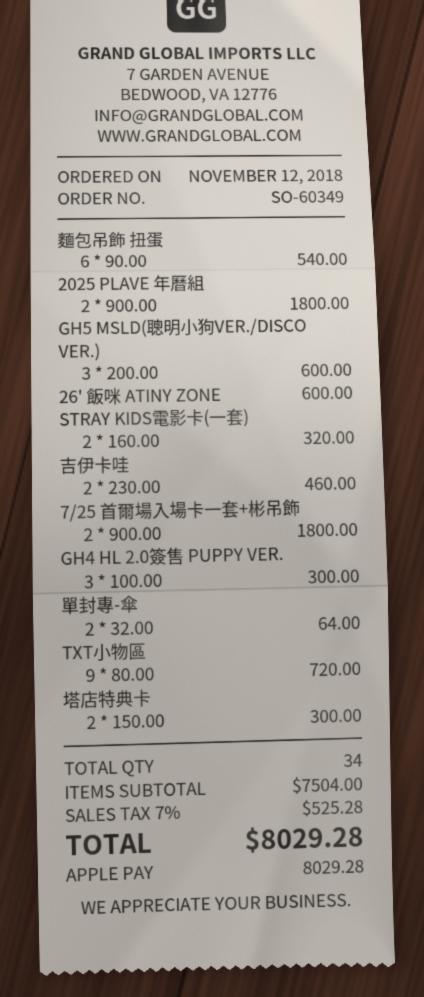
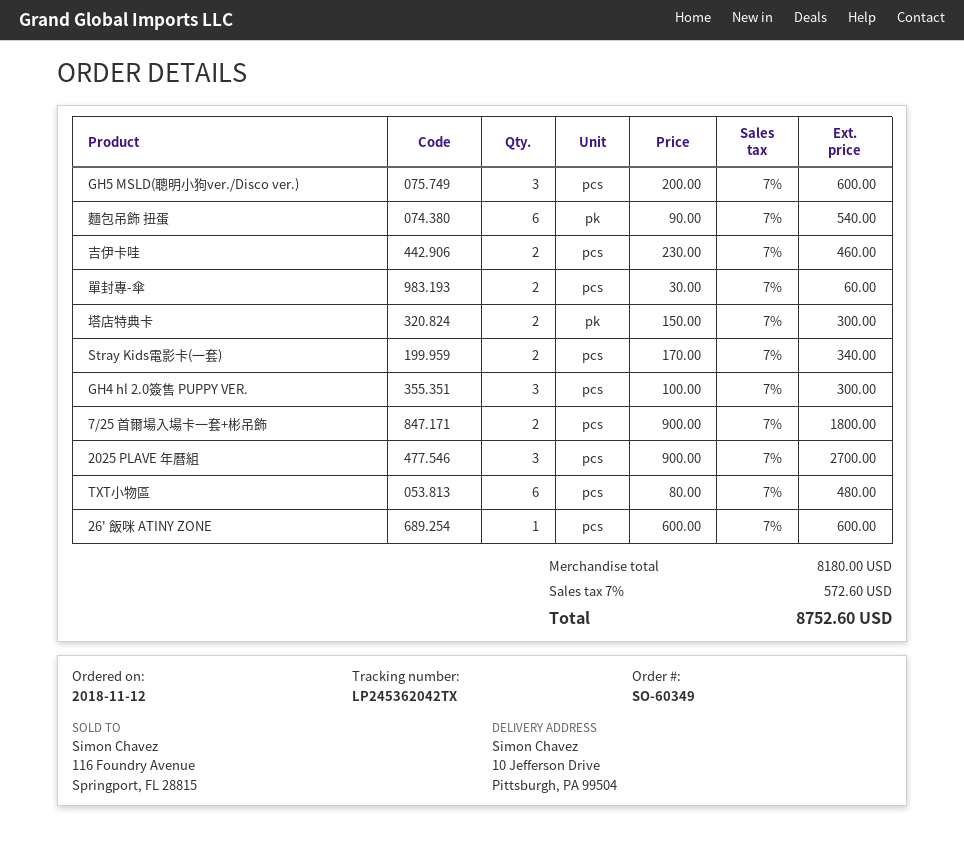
2025 PLAVE 年曆組: 2 x 900.00 = 1800.00 -> 3 x 900.00 = 2700.00
STRAY KIDS電影卡(一套): 2 x 160.00 = 320.00 -> 2 x 170.00 = 340.00
單封專-傘: 2 x 32.00 = 64.00 -> 2 x 30.00 = 60.00
TXT小物區: 9 x 80.00 = 720.00 -> 6 x 80.00 = 480.00
subtotal: 7504.00 -> 8180.00
tax: 7% = 525.28 -> 7% = 572.60
total: 8029.28 -> 8752.60

